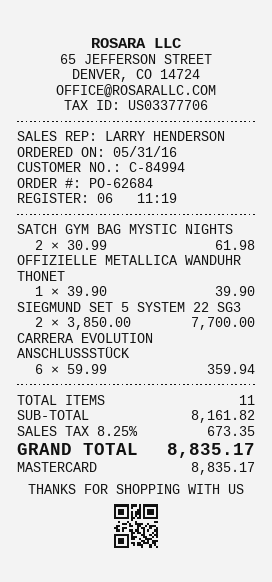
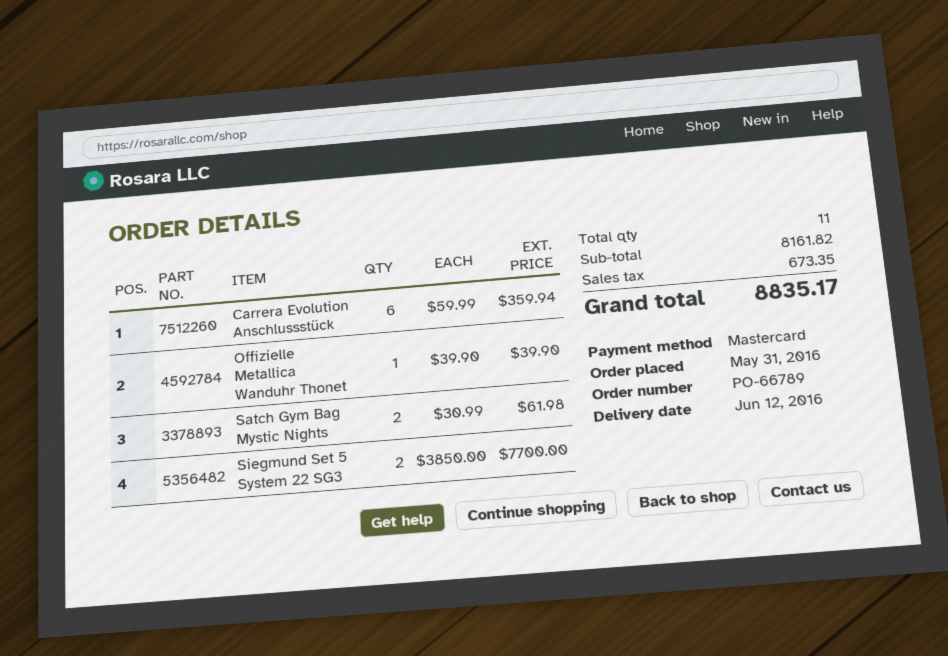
order number: PO-62684 -> PO-66789

